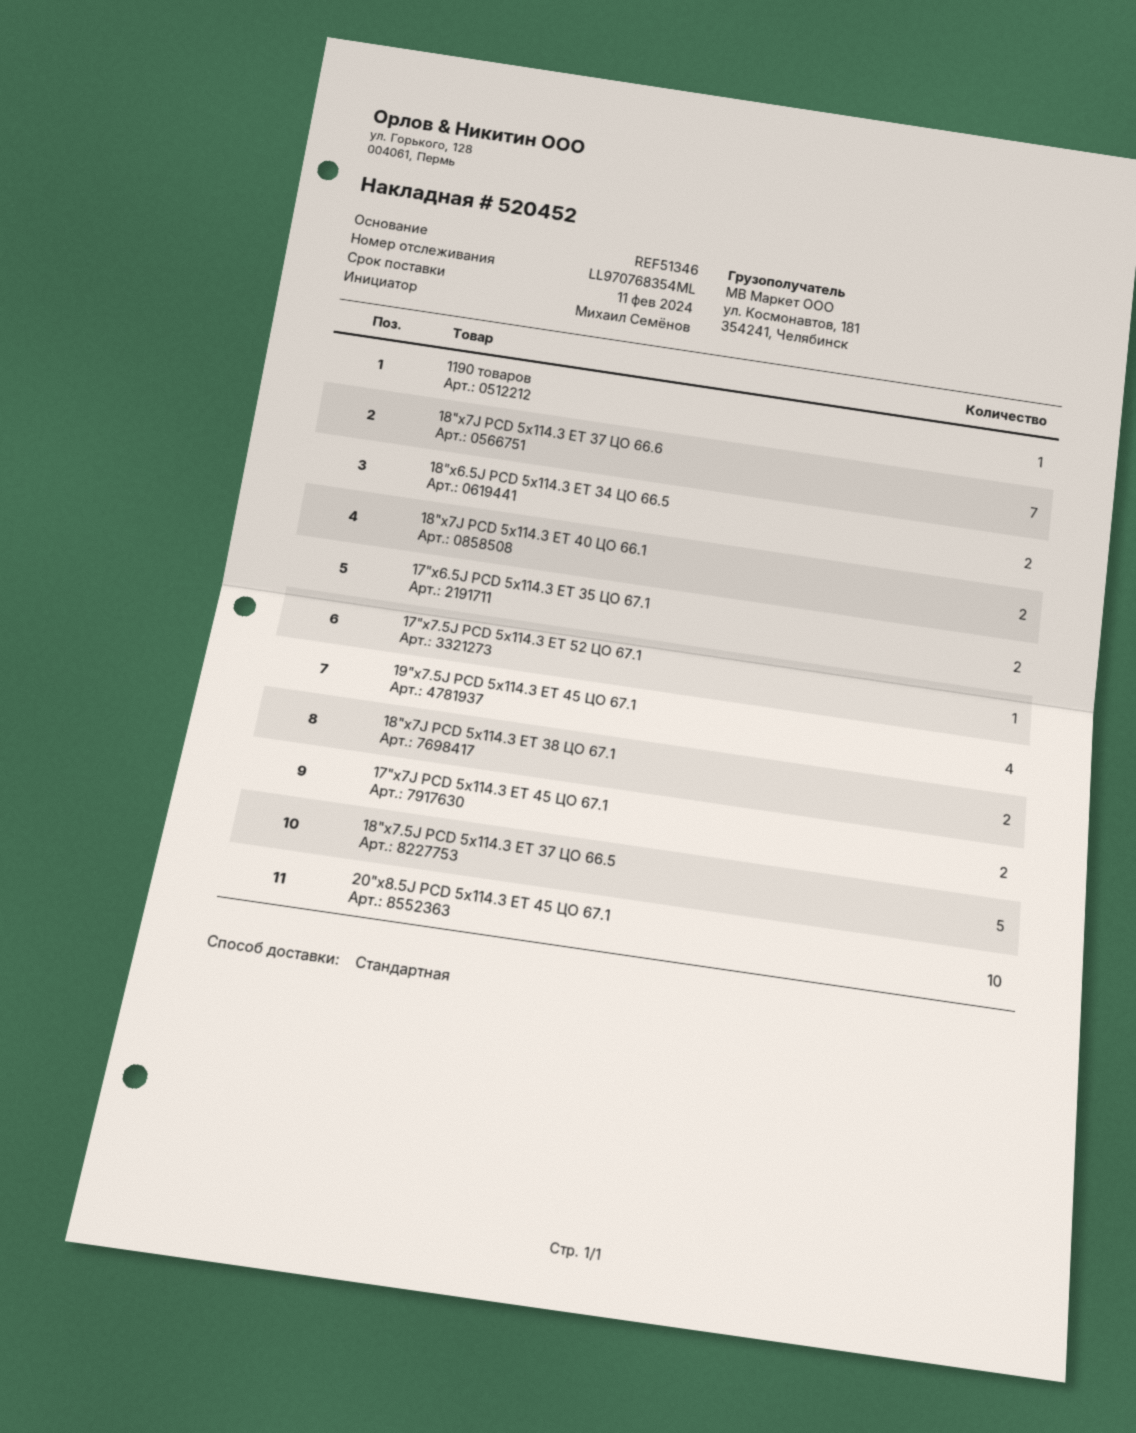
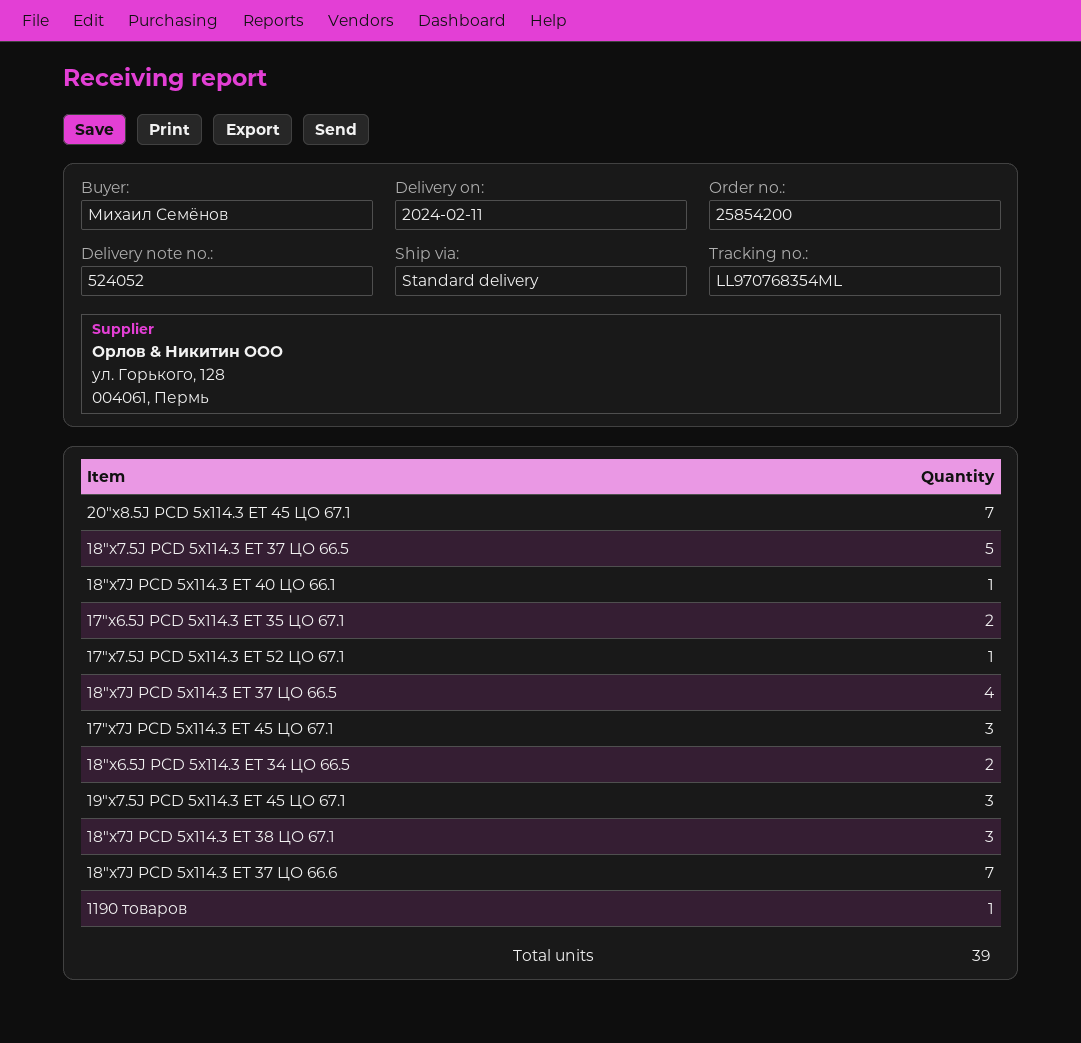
delivery note number: 520452 -> 524052
18"x7J PCD 5x114.3 ЕТ 40 ЦО 66.1: 2 -> 1
19"x7.5J PCD 5x114.3 ЕТ 45 ЦО 67.1: 4 -> 3
18"x7J PCD 5x114.3 ЕТ 38 ЦО 67.1: 2 -> 3
17"x7J PCD 5x114.3 ЕТ 45 ЦО 67.1: 2 -> 3
20"x8.5J PCD 5x114.3 ЕТ 45 ЦО 67.1: 10 -> 7
18"x7J PCD 5x114.3 ЕТ 37 ЦО 66.5: none -> 4

